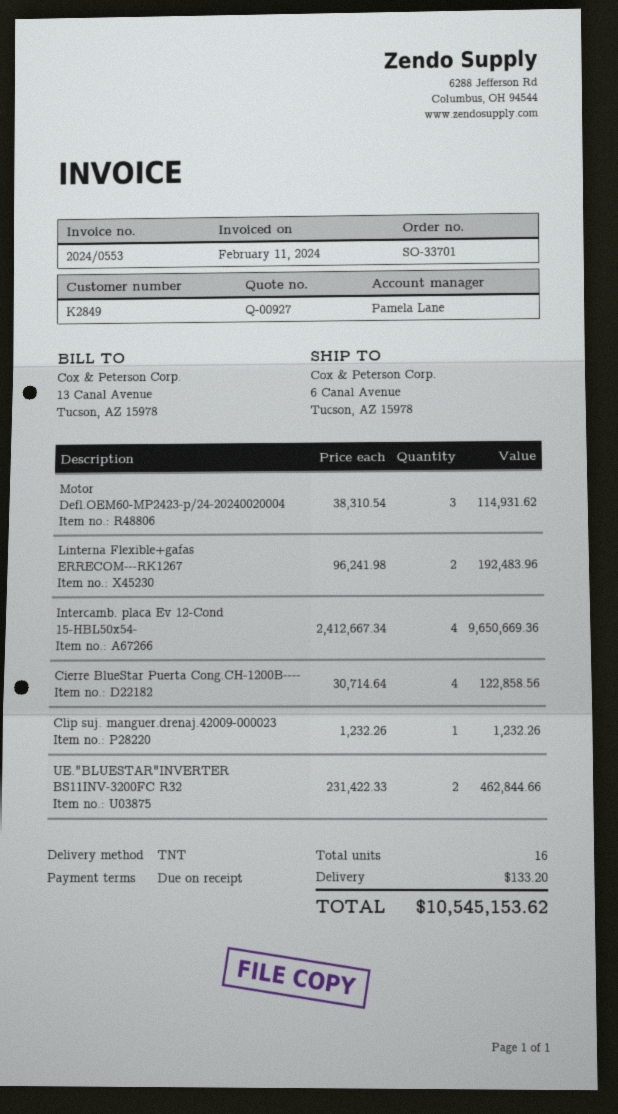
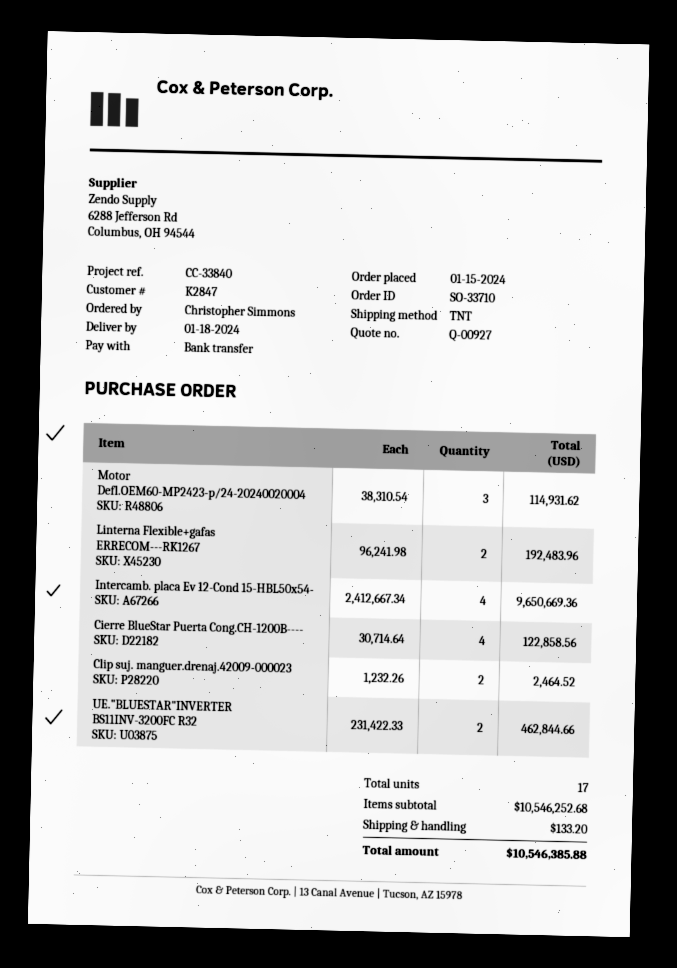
order number: SO-33701 -> SO-33710
customer number: K2849 -> K2847
Clip suj. manguer.drenaj.42009-000023: 1 x 1232.26 = 1232.26 -> 2 x 1232.26 = 2464.52
total quantity: 16 -> 17
total: 10545153.62 -> 10546385.88

